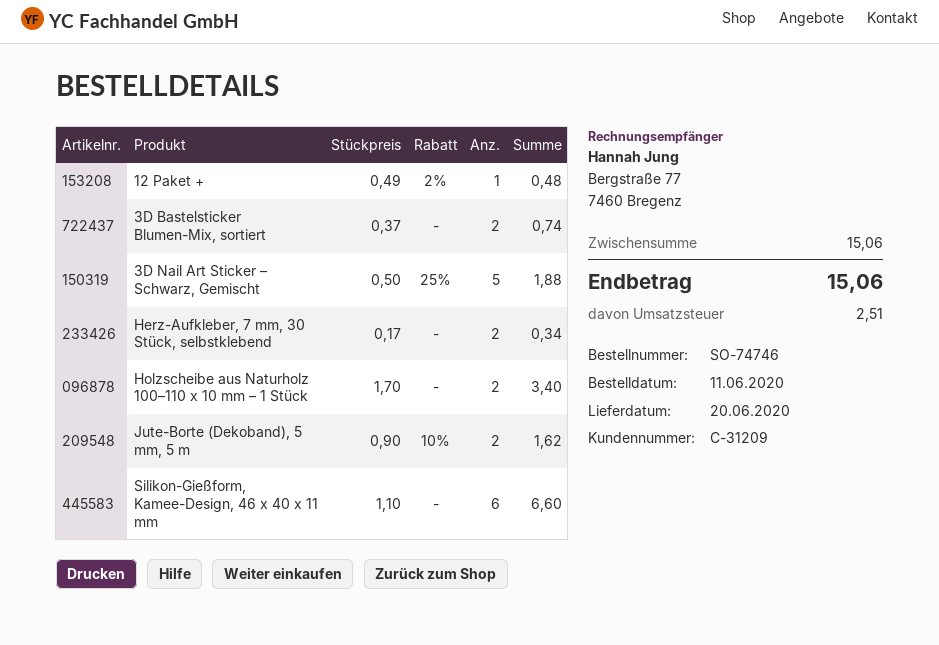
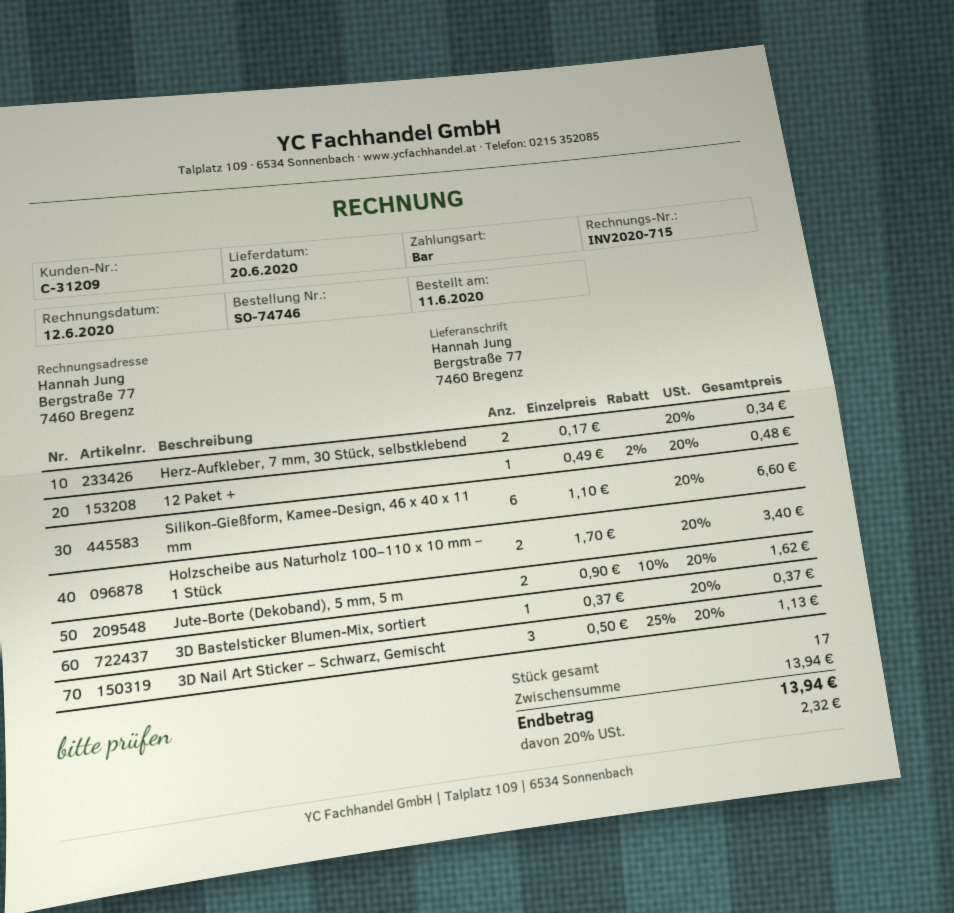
3D Bastelsticker Blumen-Mix, sortiert: 2 x 0.37 = 0.74 -> 1 x 0.37 = 0.37
3D Nail Art Sticker – Schwarz, Gemischt: 5 x 0.50 - 25% = 1.88 -> 3 x 0.50 - 25% = 1.13
subtotal: 15.06 -> 13.94
tax: 2.51 -> 2.32
total: 15.06 -> 13.94

